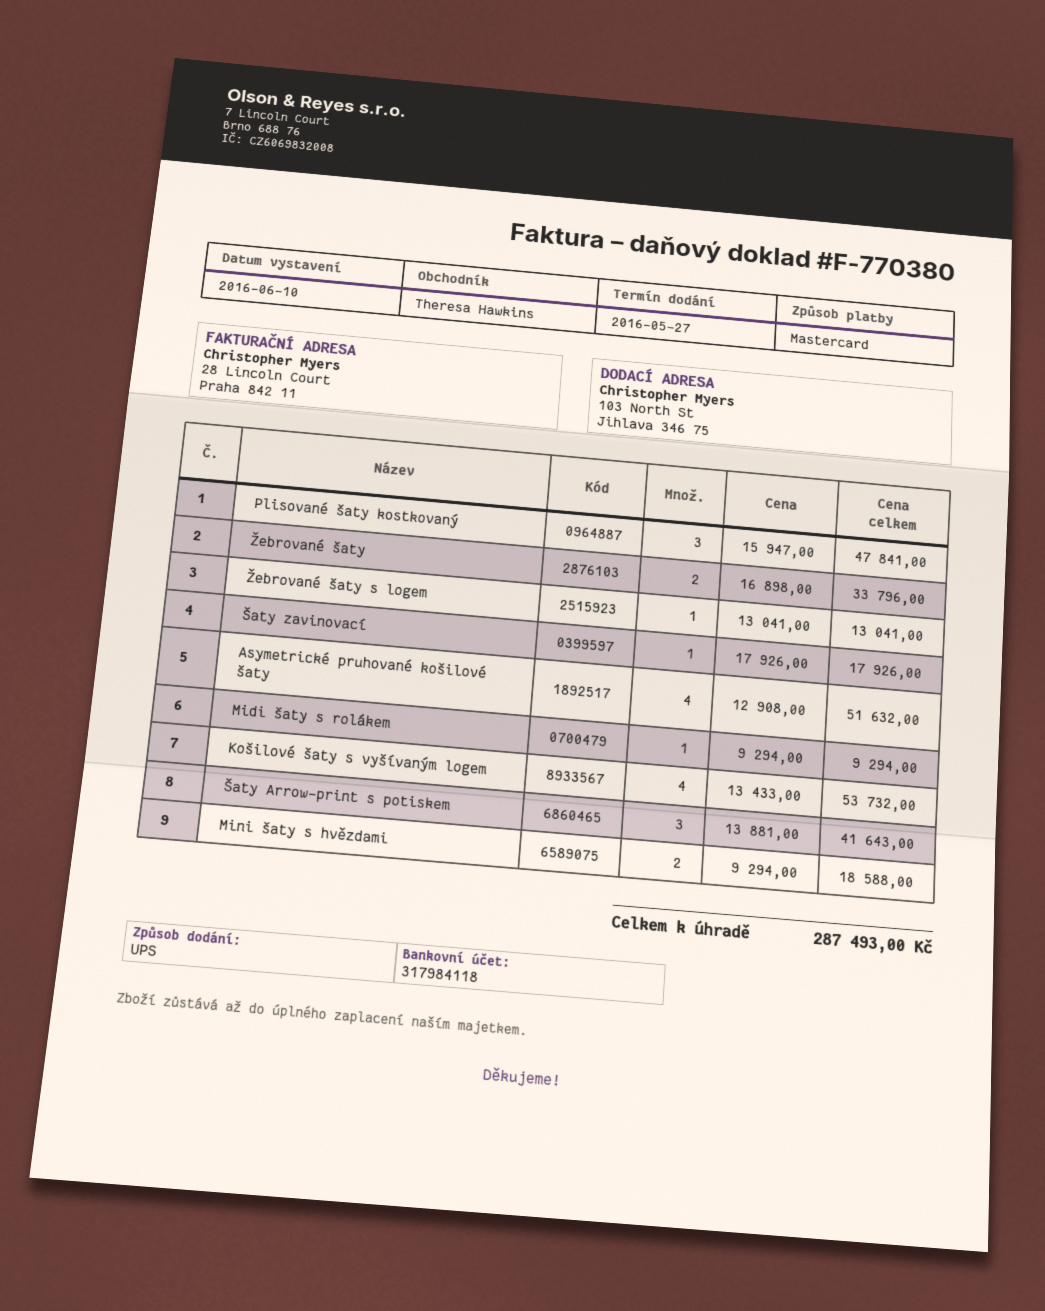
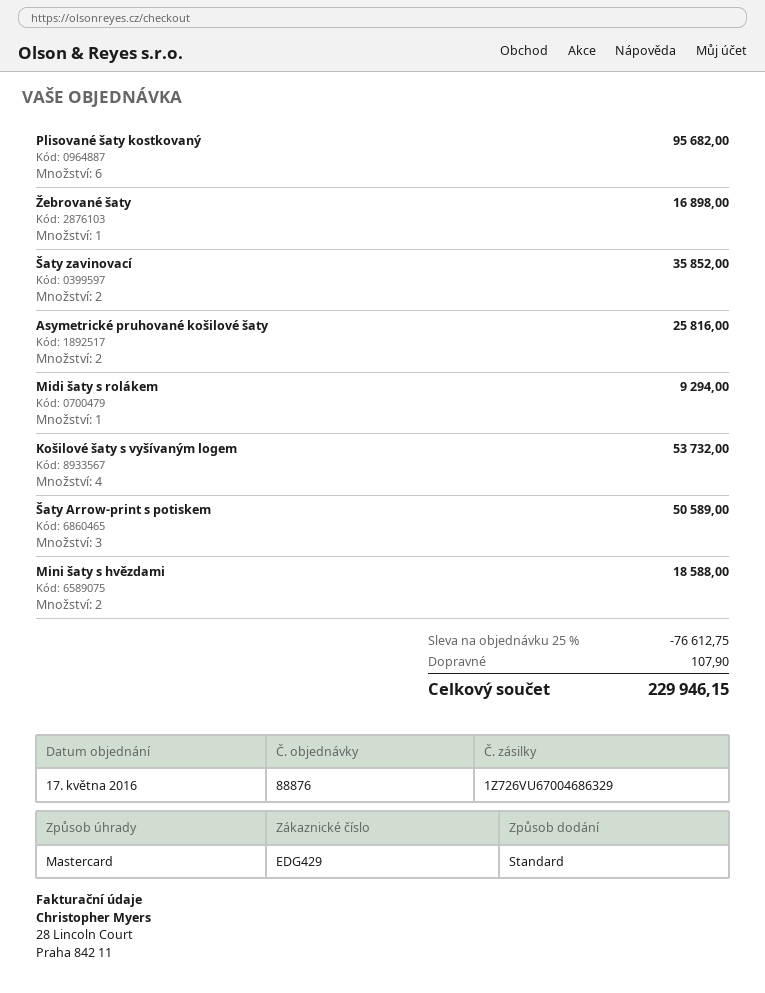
shipping method: UPS -> standard
Plisované šaty kostkovaný: 3 for 47841.00 -> 6 for 95682.00
Žebrované šaty: 2 for 33796.00 -> 1 for 16898.00
Žebrované šaty s logem: 1 for 13041.00 -> none
Šaty zavinovací: 1 for 17926.00 -> 2 for 35852.00
Asymetrické pruhované košilové šaty: 4 for 51632.00 -> 2 for 25816.00
Šaty Arrow-print s potiskem: 3 for 41643.00 -> 3 for 50589.00
discount: none -> 25% = 76612.75
shipping: none -> 107.90
total: 287493.00 -> 229946.15

